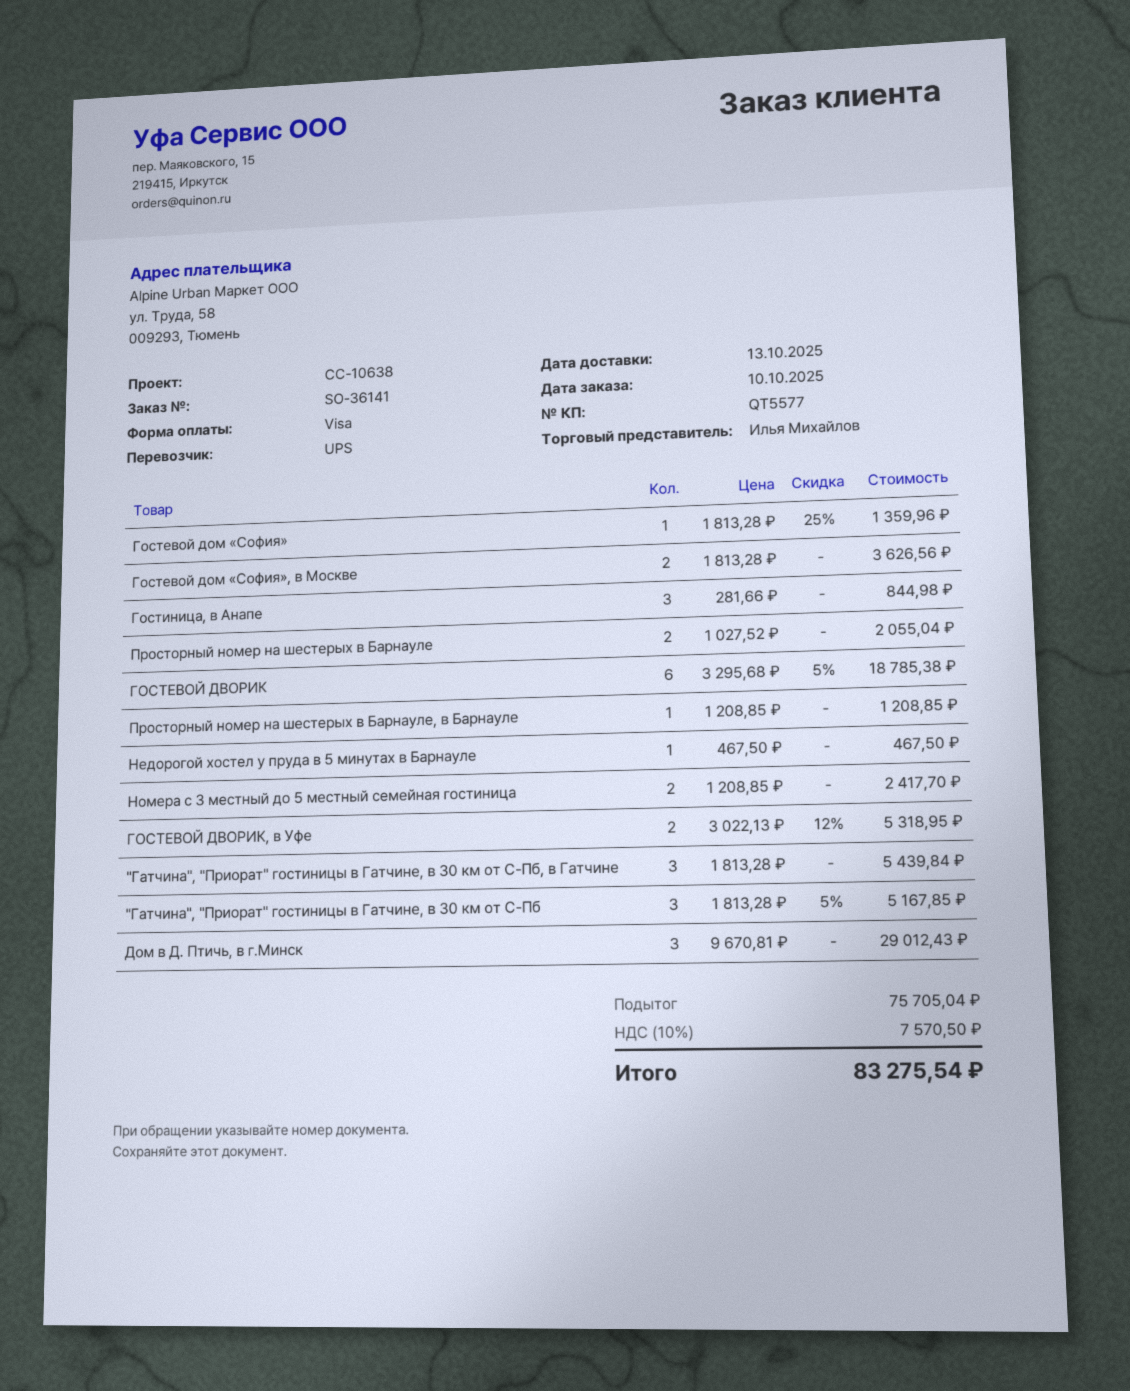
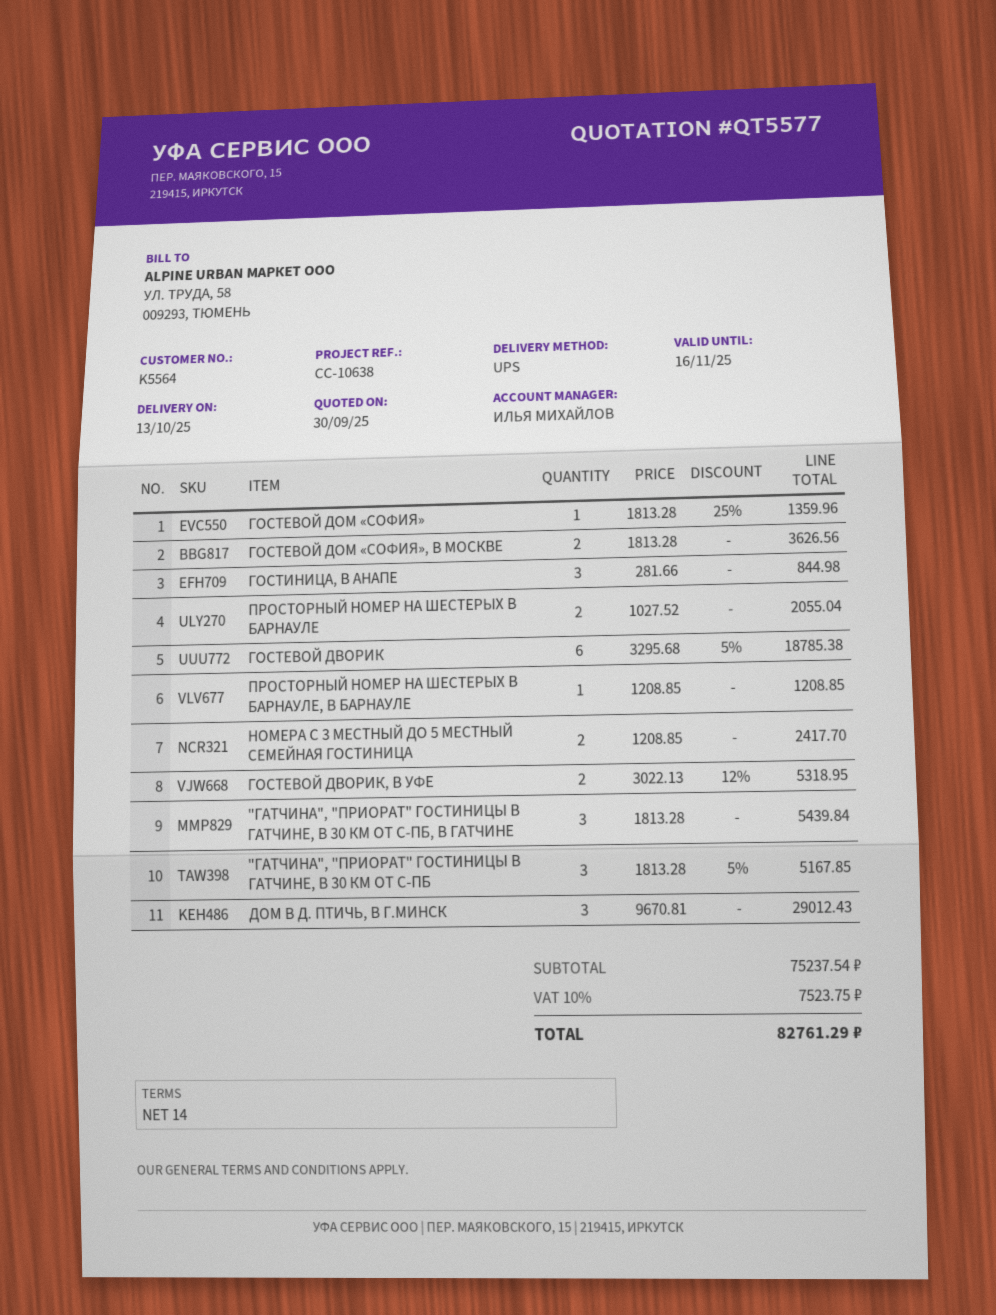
Недорогой хостел у пруда в 5 минутах в Барнауле: 1 x 467.50 = 467.50 -> none
subtotal: 75705.04 -> 75237.54
tax: 10% = 7570.50 -> 10% = 7523.75
total: 83275.54 -> 82761.29

